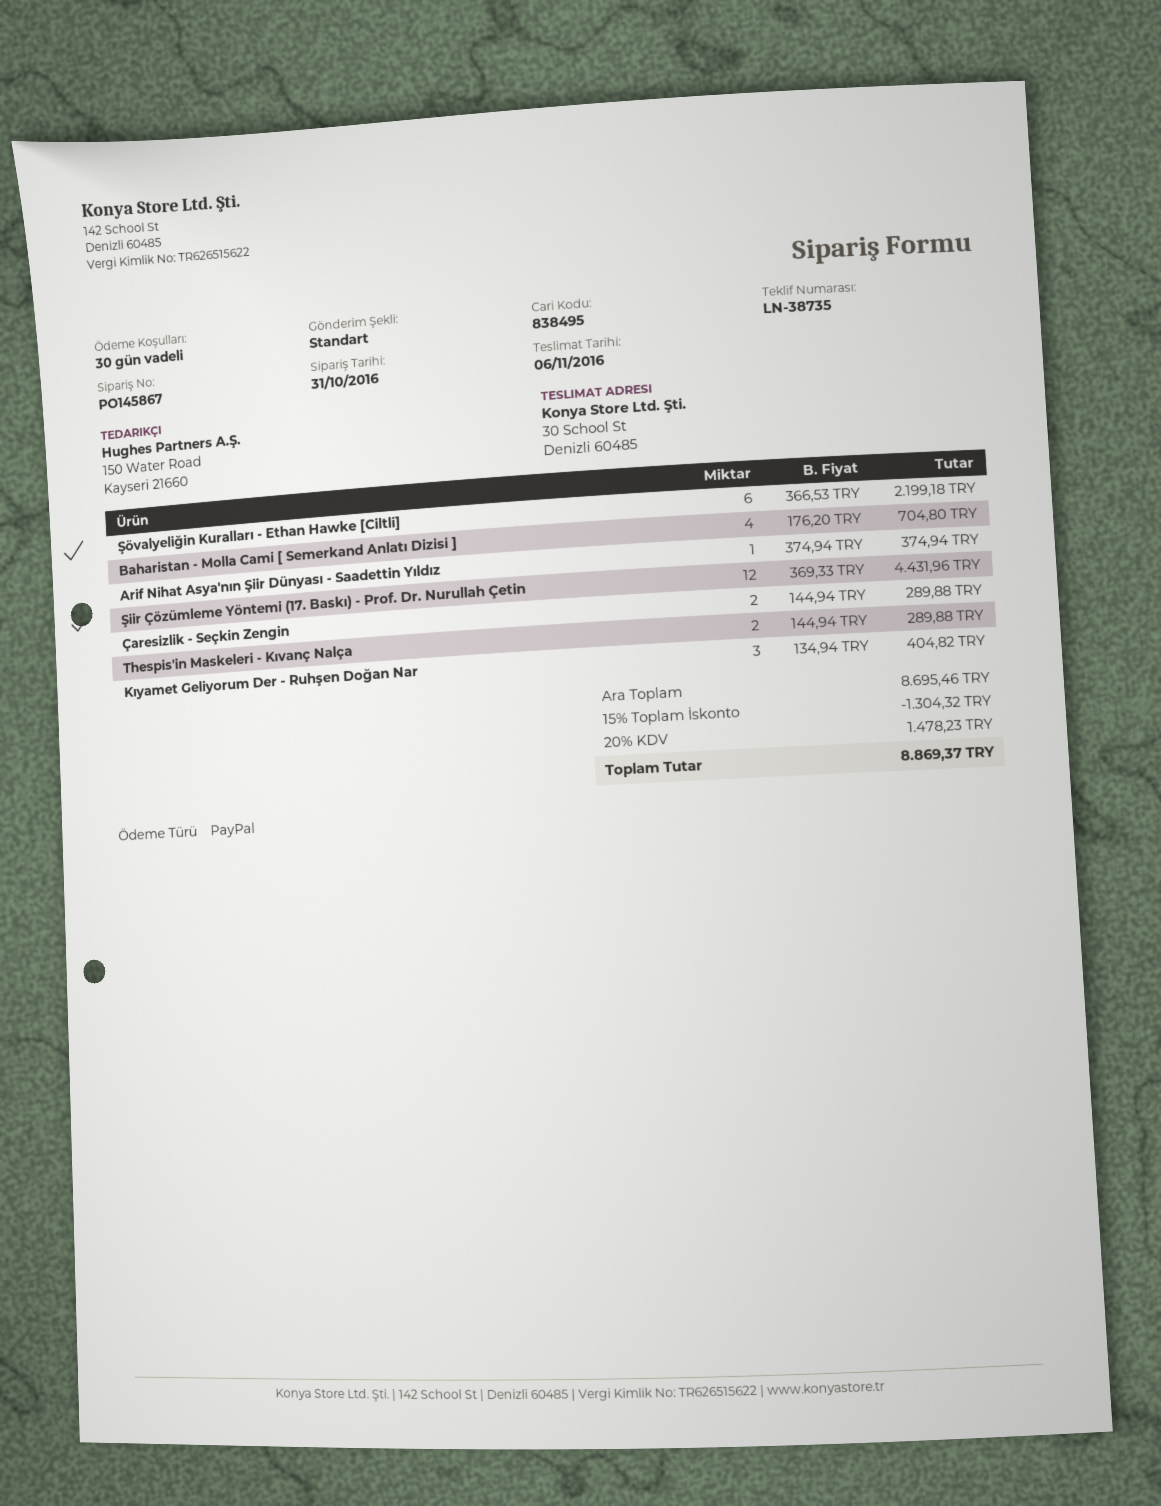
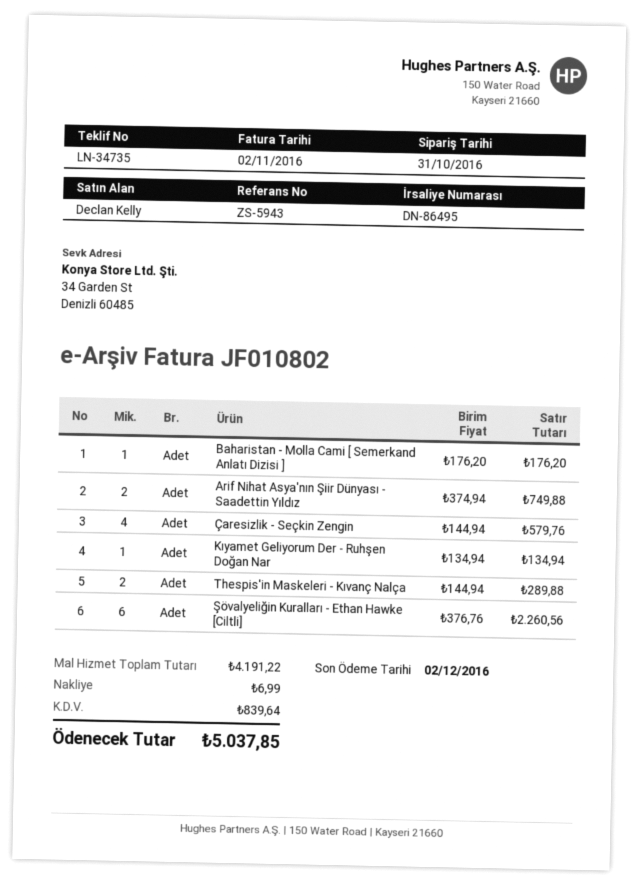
quote number: LN-38735 -> LN-34735
ship to: 30 School St, Denizli 60485 -> 34 Garden St, Denizli 60485
Şövalyeliğin Kuralları - Ethan Hawke [Ciltli]: 6 x 366.53 = 2199.18 -> 6 x 376.76 = 2260.56
Baharistan - Molla Cami [ Semerkand Anlatı Dizisi ]: 4 x 176.20 = 704.80 -> 1 x 176.20 = 176.20
Arif Nihat Asya'nın Şiir Dünyası - Saadettin Yıldız: 1 x 374.94 = 374.94 -> 2 x 374.94 = 749.88
Şiir Çözümleme Yöntemi (17. Baskı) - Prof. Dr. Nurullah Çetin: 12 x 369.33 = 4431.96 -> none
Çaresizlik - Seçkin Zengin: 2 x 144.94 = 289.88 -> 4 x 144.94 = 579.76
Kıyamet Geliyorum Der - Ruhşen Doğan Nar: 3 x 134.94 = 404.82 -> 1 x 134.94 = 134.94
subtotal: 8695.46 -> 4191.22
discount: 15% = 1304.32 -> none
shipping: none -> 6.99
tax: 1478.23 -> 839.64
total: 8869.37 -> 5037.85

